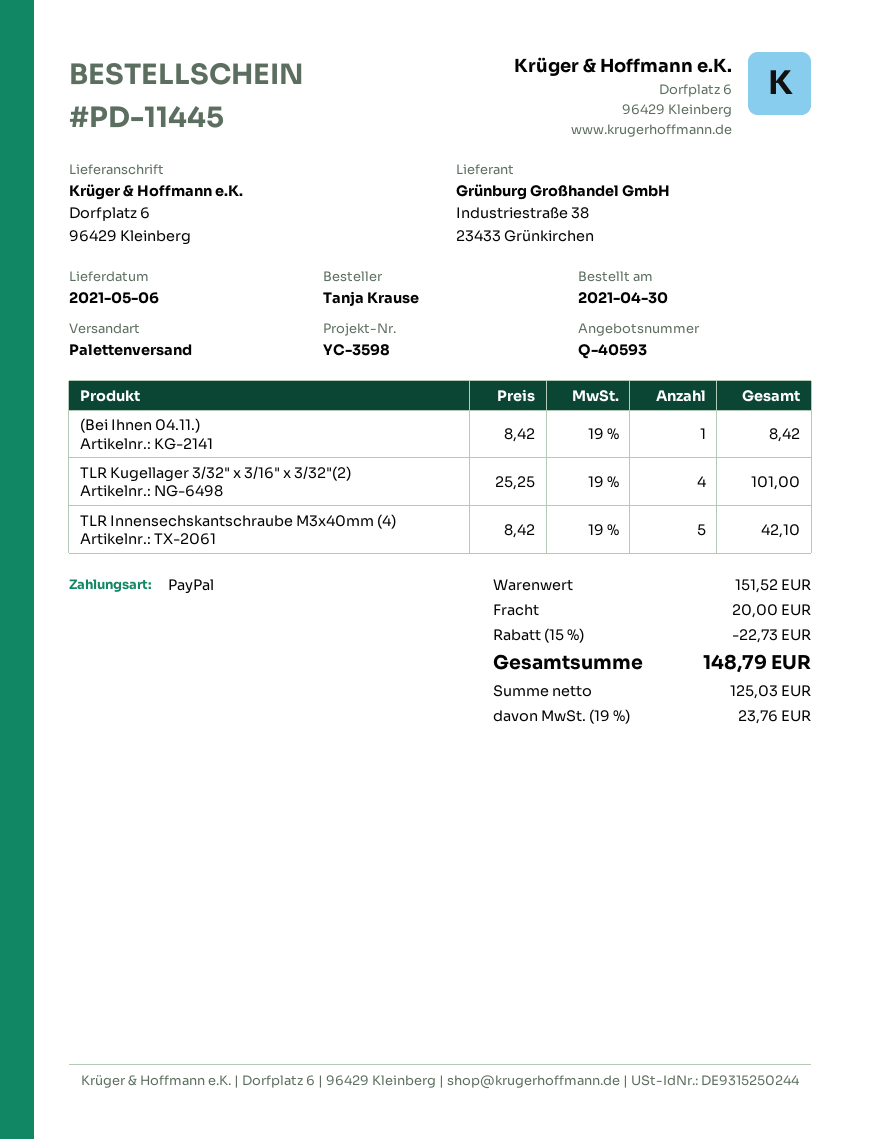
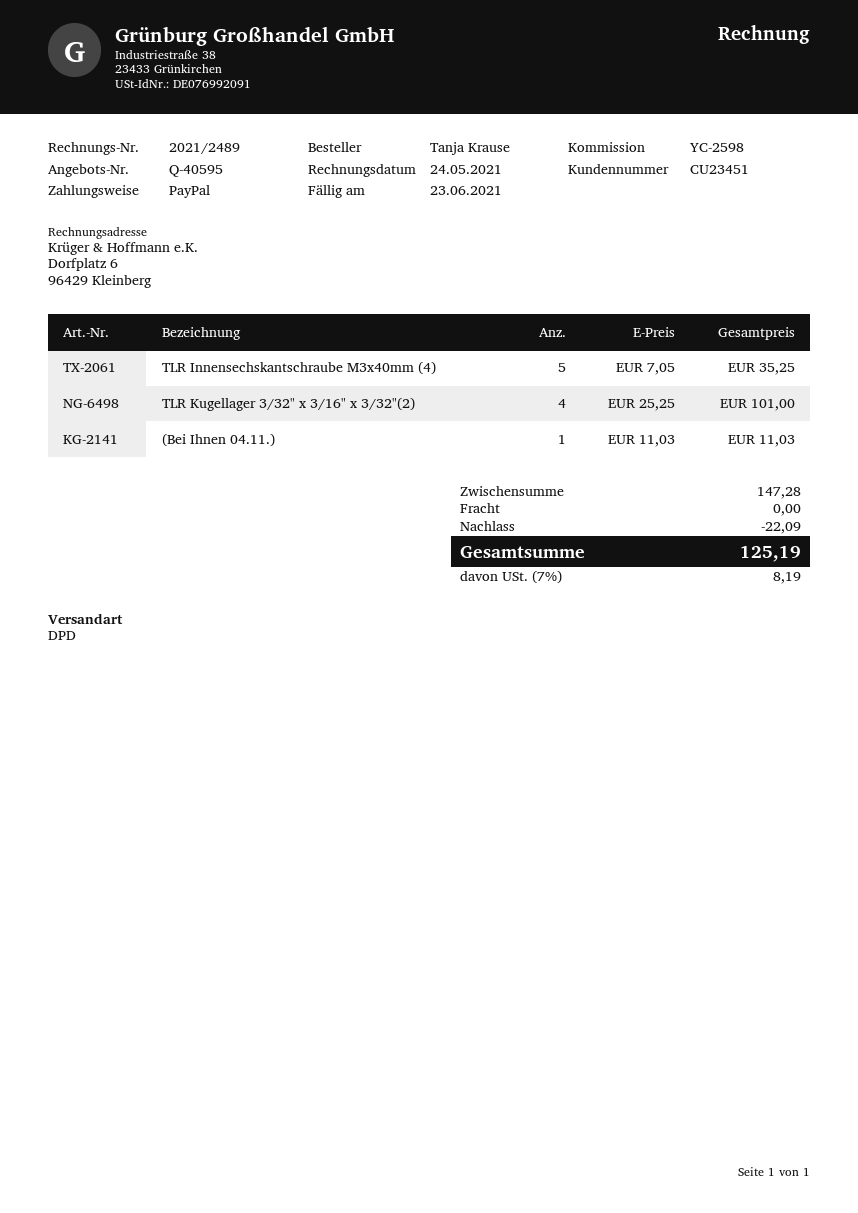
quote number: Q-40593 -> Q-40595
reference: YC-3598 -> YC-2598
shipping method: pallet freight -> DPD
(Bei Ihnen 04.11.): 1 x 8.42 = 8.42 -> 1 x 11.03 = 11.03
TLR Innensechskantschraube M3x40mm (4): 5 x 8.42 = 42.10 -> 5 x 7.05 = 35.25
subtotal: 151.52 -> 147.28
discount: 22.73 -> 22.09
shipping: 20.00 -> 0.00
tax: 19% = 23.76 -> 7% = 8.19
total: 148.79 -> 125.19

